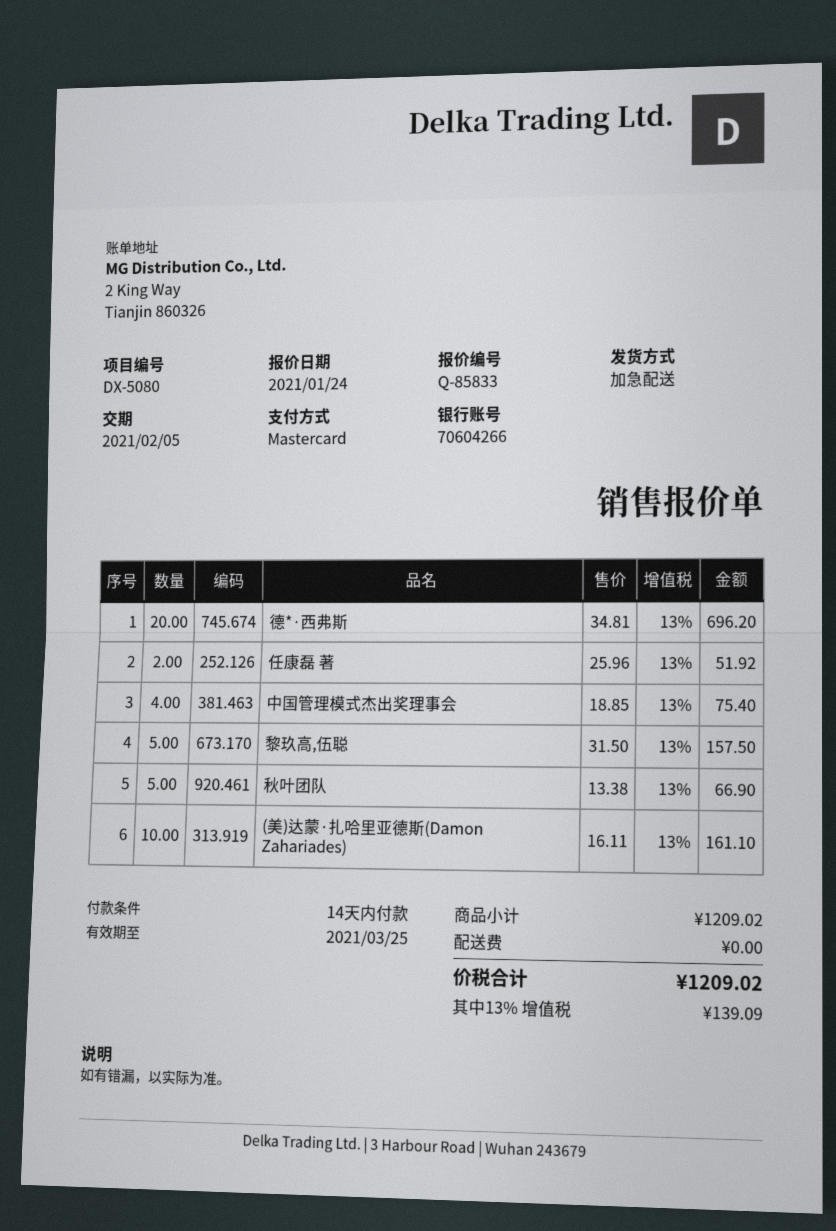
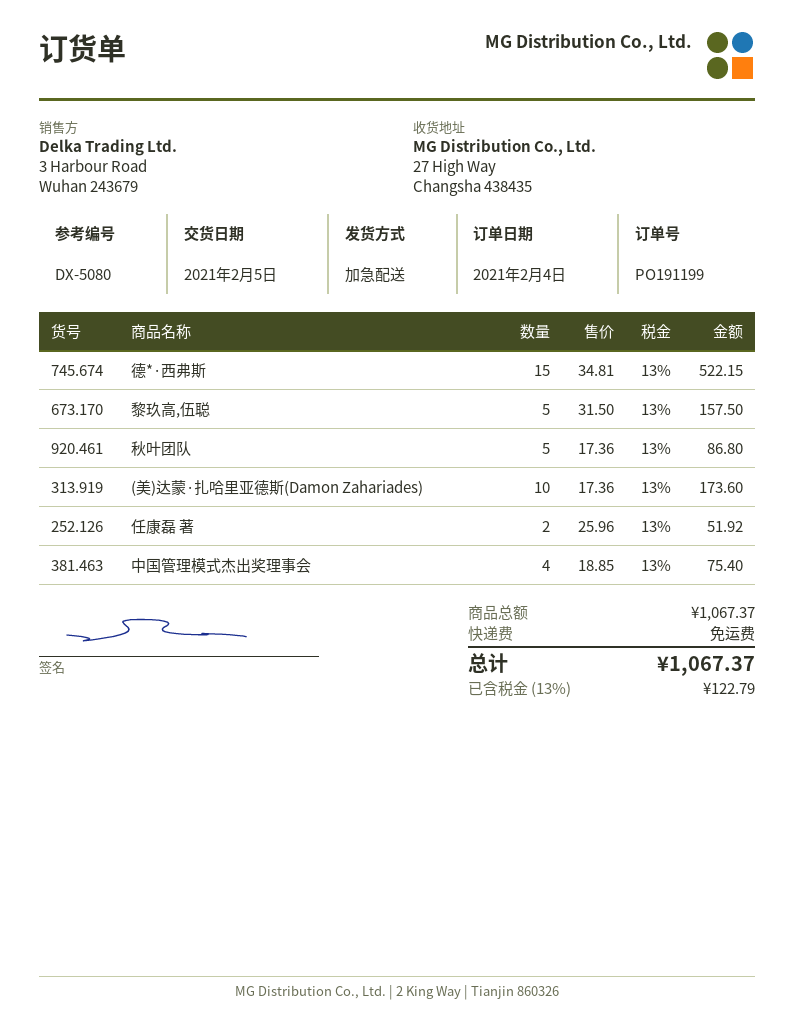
德*·西弗斯: 20 x 34.81 = 696.20 -> 15 x 34.81 = 522.15
秋叶团队: 5 x 13.38 = 66.90 -> 5 x 17.36 = 86.80
(美)达蒙·扎哈里亚德斯(Damon Zahariades): 10 x 16.11 = 161.10 -> 10 x 17.36 = 173.60
subtotal: 1209.02 -> 1067.37
tax: 13% = 139.09 -> 13% = 122.79
total: 1209.02 -> 1067.37

